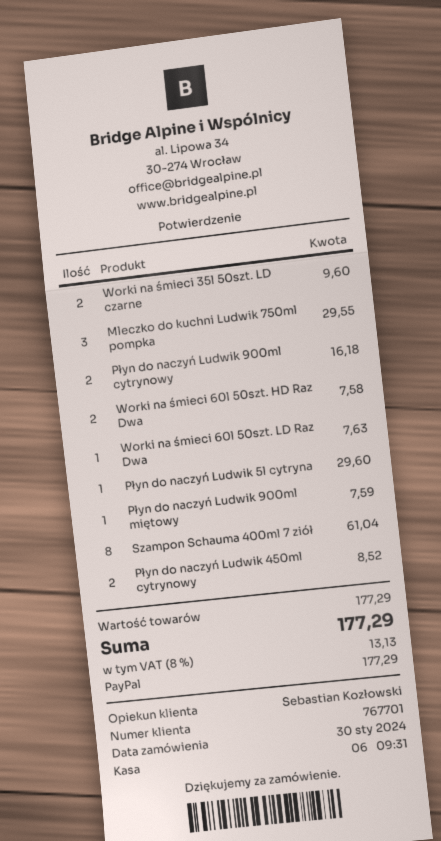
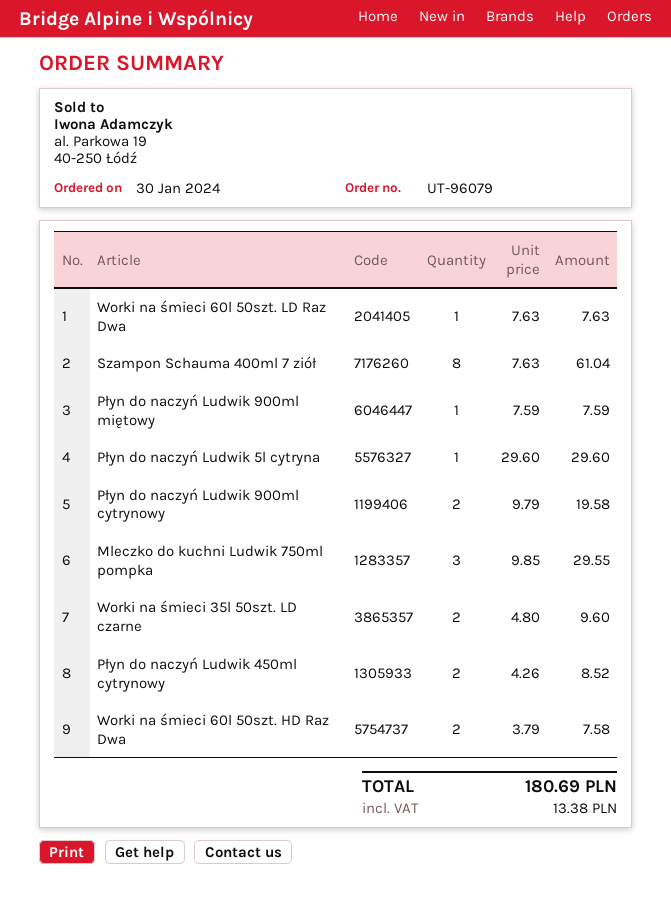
Płyn do naczyń Ludwik 900ml cytrynowy: 2 for 16.18 -> 2 for 19.58
tax: 13.13 -> 13.38
total: 177.29 -> 180.69

